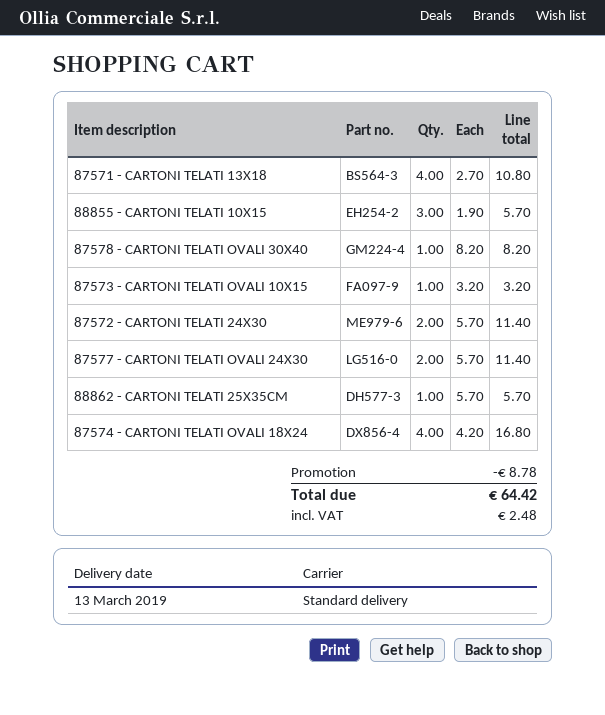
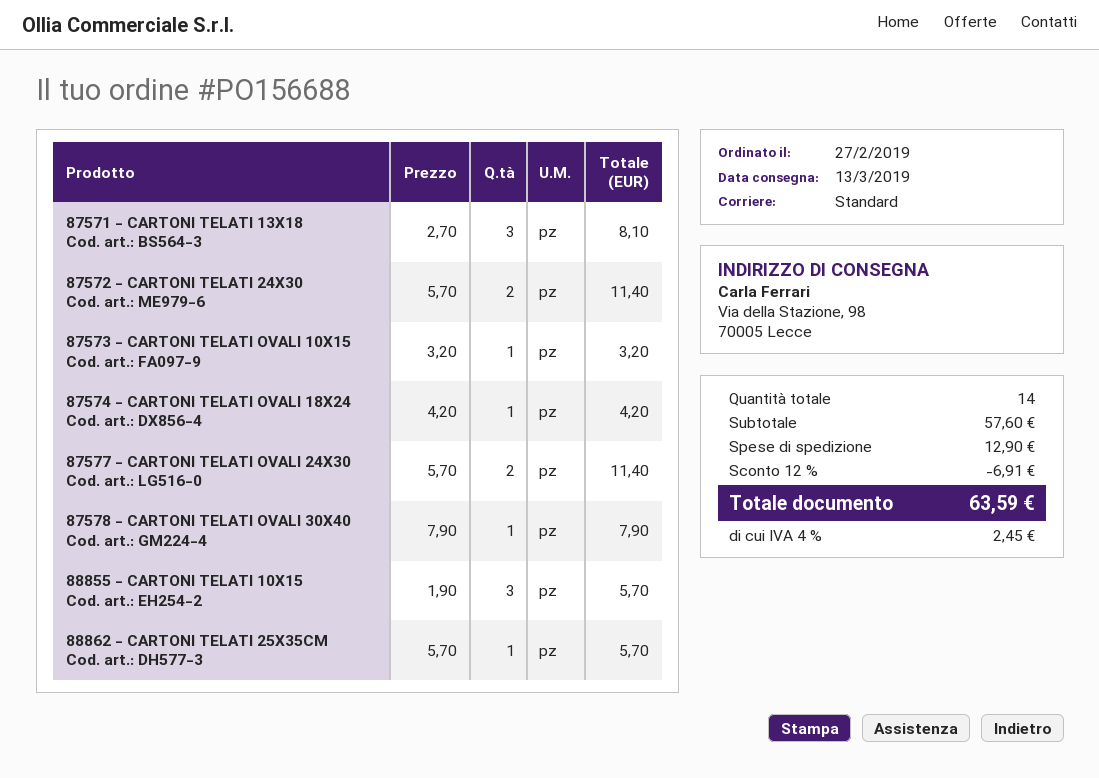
87571 - CARTONI TELATI 13X18: 4 x 2.70 = 10.80 -> 3 x 2.70 = 8.10
87578 - CARTONI TELATI OVALI 30X40: 1 x 8.20 = 8.20 -> 1 x 7.90 = 7.90
87574 - CARTONI TELATI OVALI 18X24: 4 x 4.20 = 16.80 -> 1 x 4.20 = 4.20
discount: 8.78 -> 6.91
shipping: none -> 12.90
tax: 2.48 -> 2.45
total: 64.42 -> 63.59

